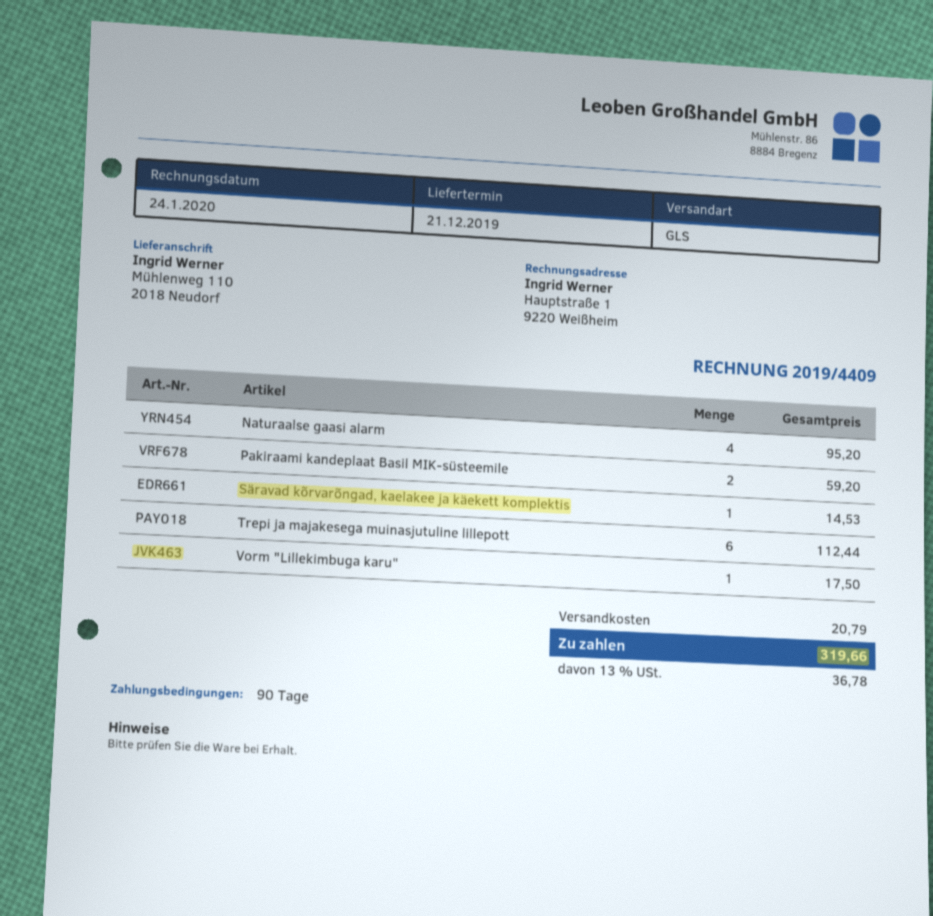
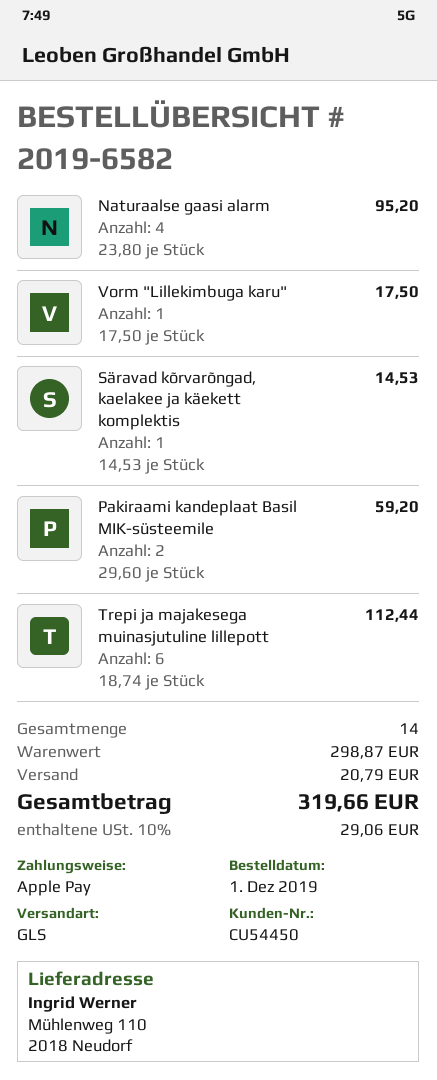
tax: 13% = 36.78 -> 10% = 29.06

